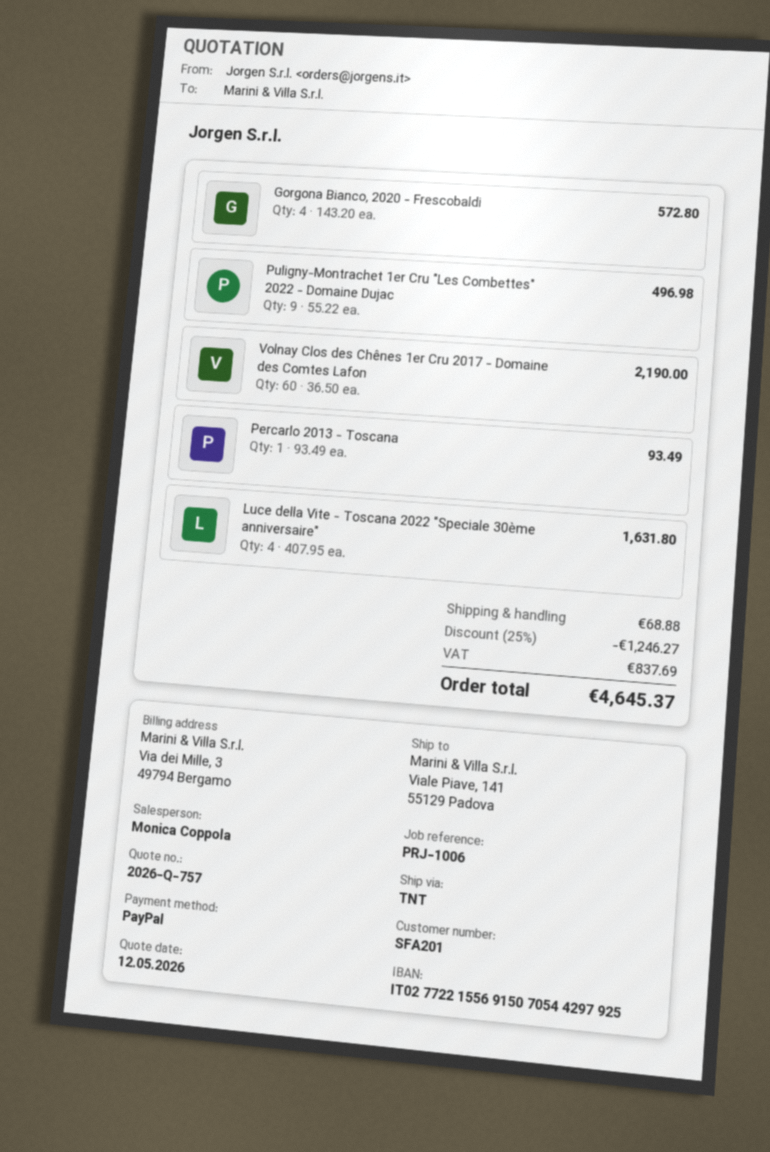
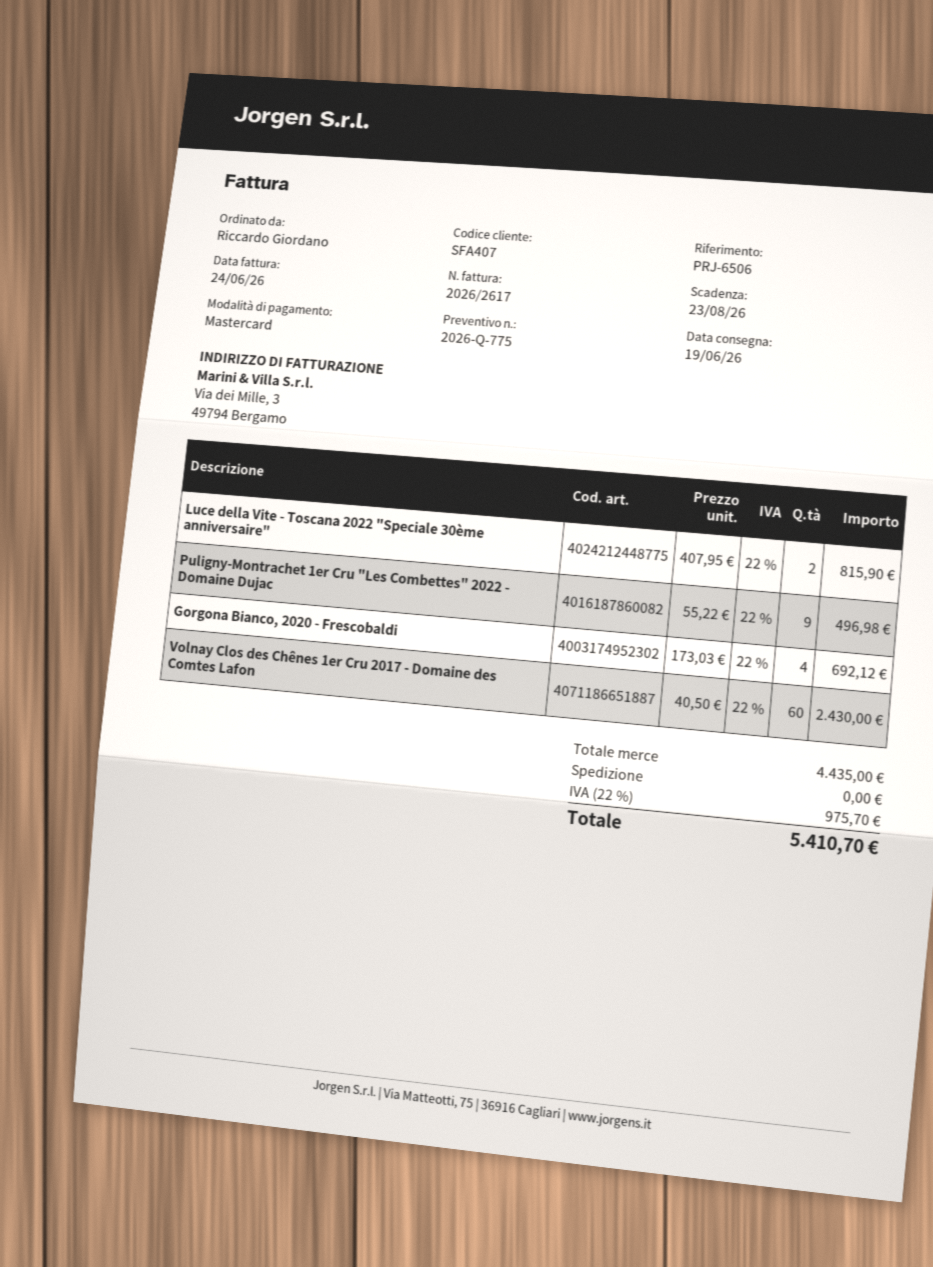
quote number: 2026-Q-757 -> 2026-Q-775
customer number: SFA201 -> SFA407
reference: PRJ-1006 -> PRJ-6506
payment method: PayPal -> Mastercard
Gorgona Bianco, 2020 - Frescobaldi: 4 x 143.20 = 572.80 -> 4 x 173.03 = 692.12
Volnay Clos des Chênes 1er Cru 2017 - Domaine des Comtes Lafon: 60 x 36.50 = 2190.00 -> 60 x 40.50 = 2430.00
Percarlo 2013 - Toscana: 1 x 93.49 = 93.49 -> none
Luce della Vite - Toscana 2022 "Speciale 30ème anniversaire": 4 x 407.95 = 1631.80 -> 2 x 407.95 = 815.90
discount: 25% = 1246.27 -> none
shipping: 68.88 -> 0.00
tax: 837.69 -> 975.70
total: 4645.37 -> 5410.70

